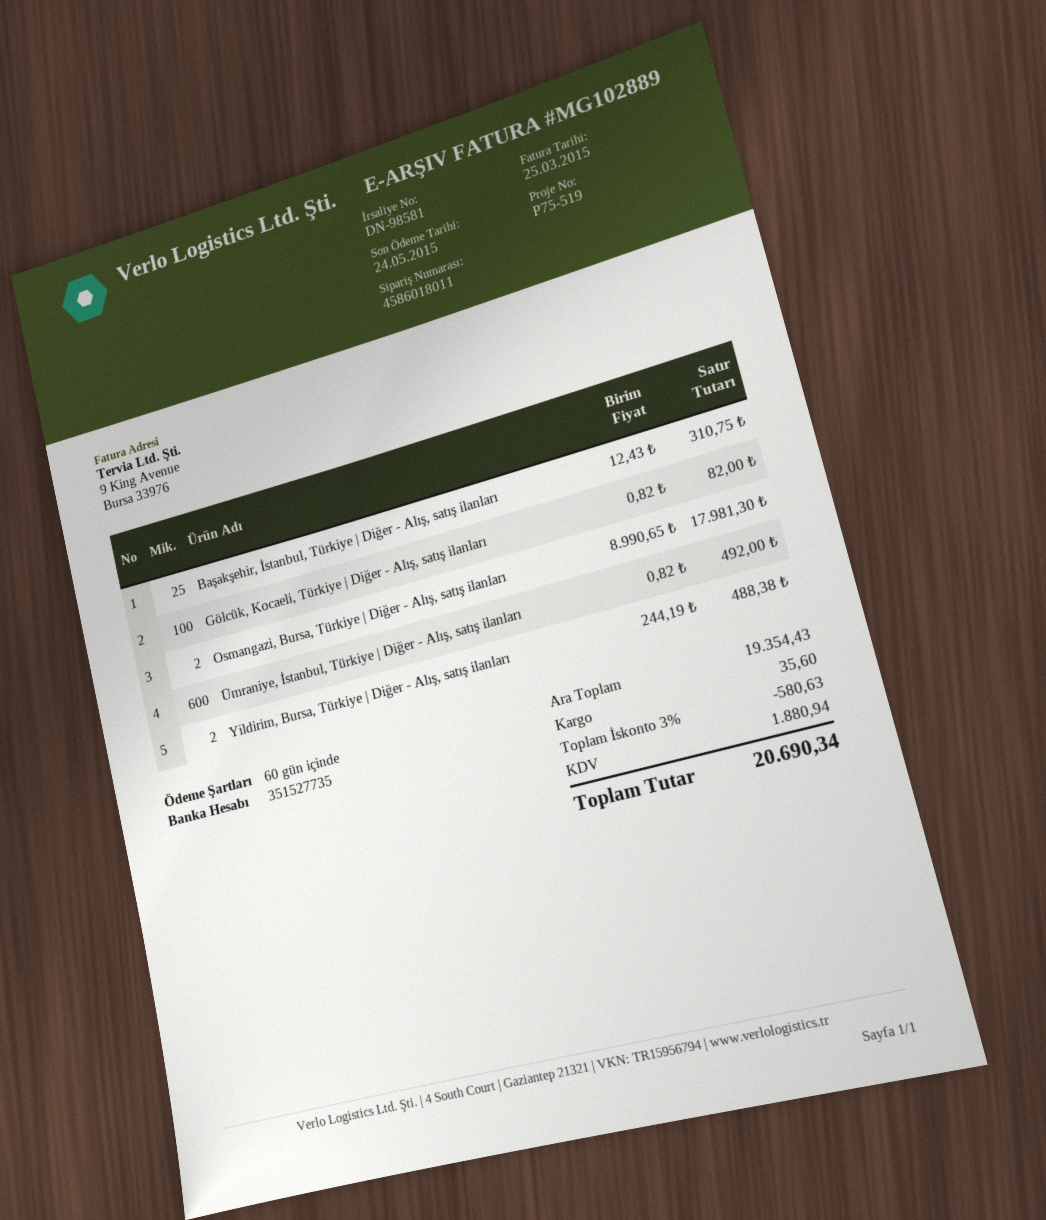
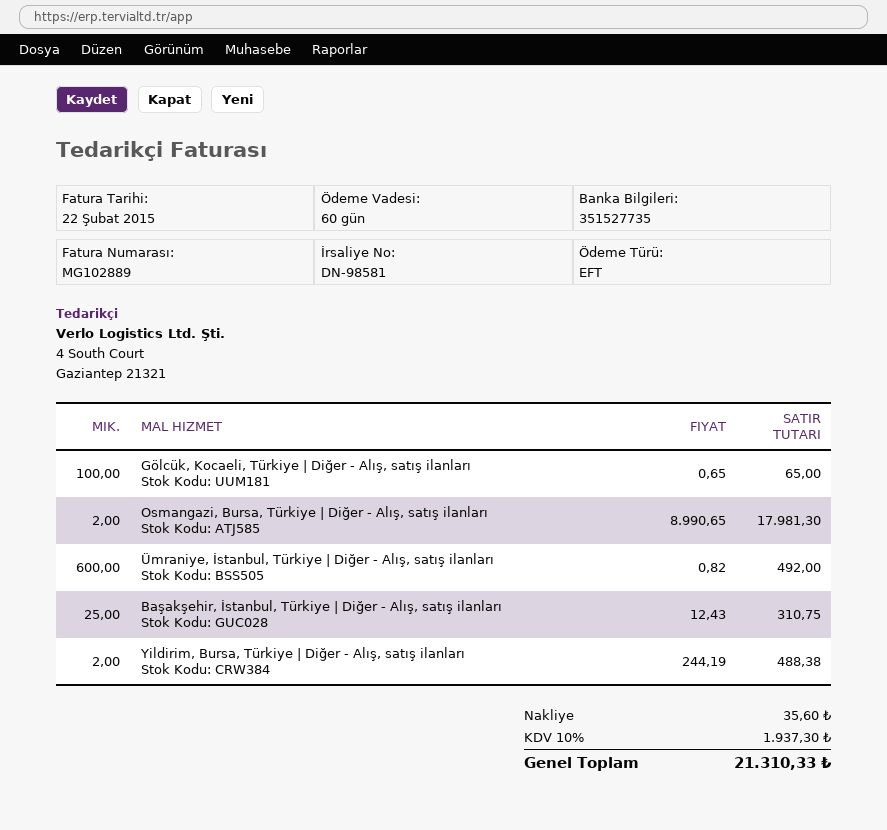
invoice date: 2015-03-25 -> 2015-02-22
Gölcük, Kocaeli, Türkiye | Diğer - Alış, satış ilanları: 100 x 0.82 = 82.00 -> 100 x 0.65 = 65.00
discount: 3% = 580.63 -> none
tax: 1880.94 -> 1937.30
total: 20690.34 -> 21310.33

